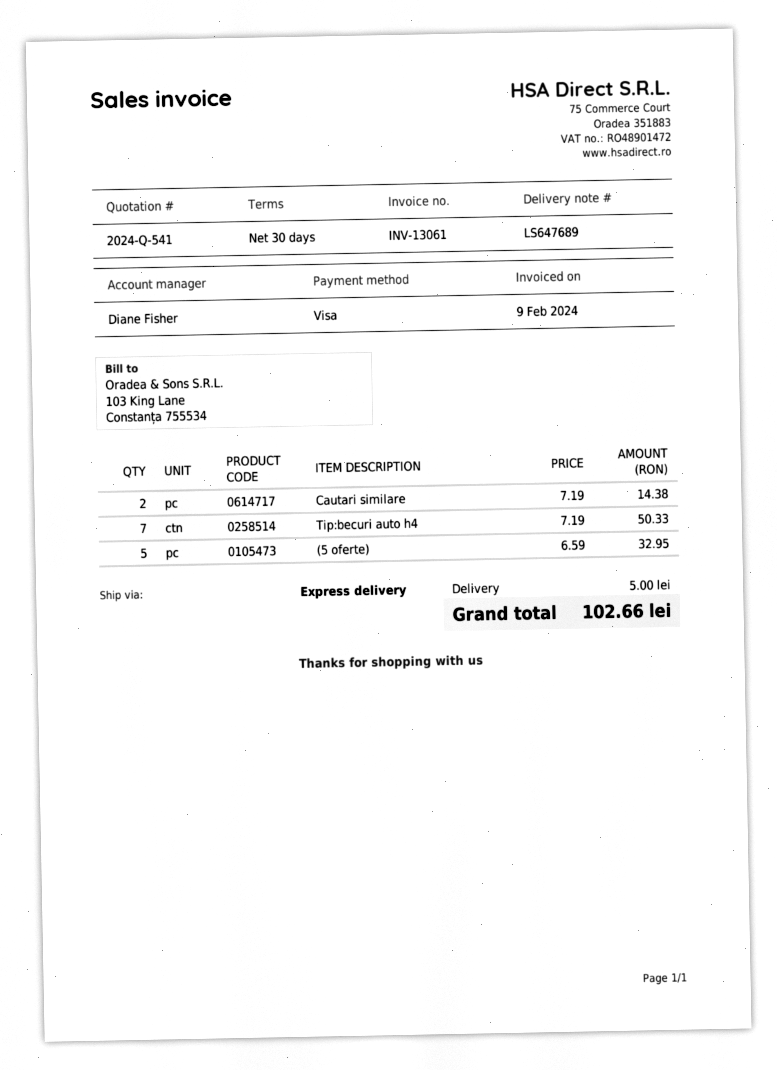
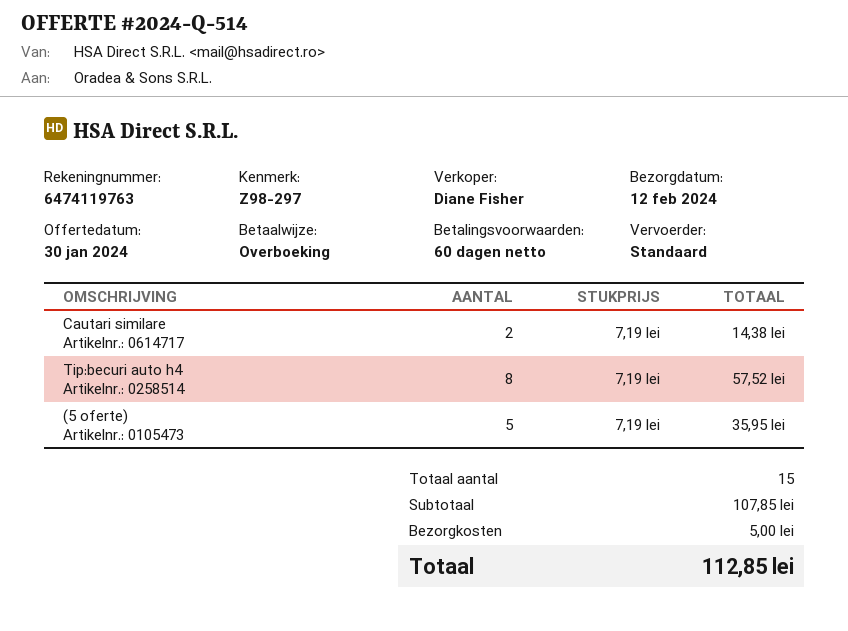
quote number: 2024-Q-541 -> 2024-Q-514
payment terms: 30 days -> 60 days
payment method: Visa -> bank transfer
shipping method: express -> standard
Tip:becuri auto h4: 7 x 7.19 = 50.33 -> 8 x 7.19 = 57.52
(5 oferte): 5 x 6.59 = 32.95 -> 5 x 7.19 = 35.95
total: 102.66 -> 112.85

